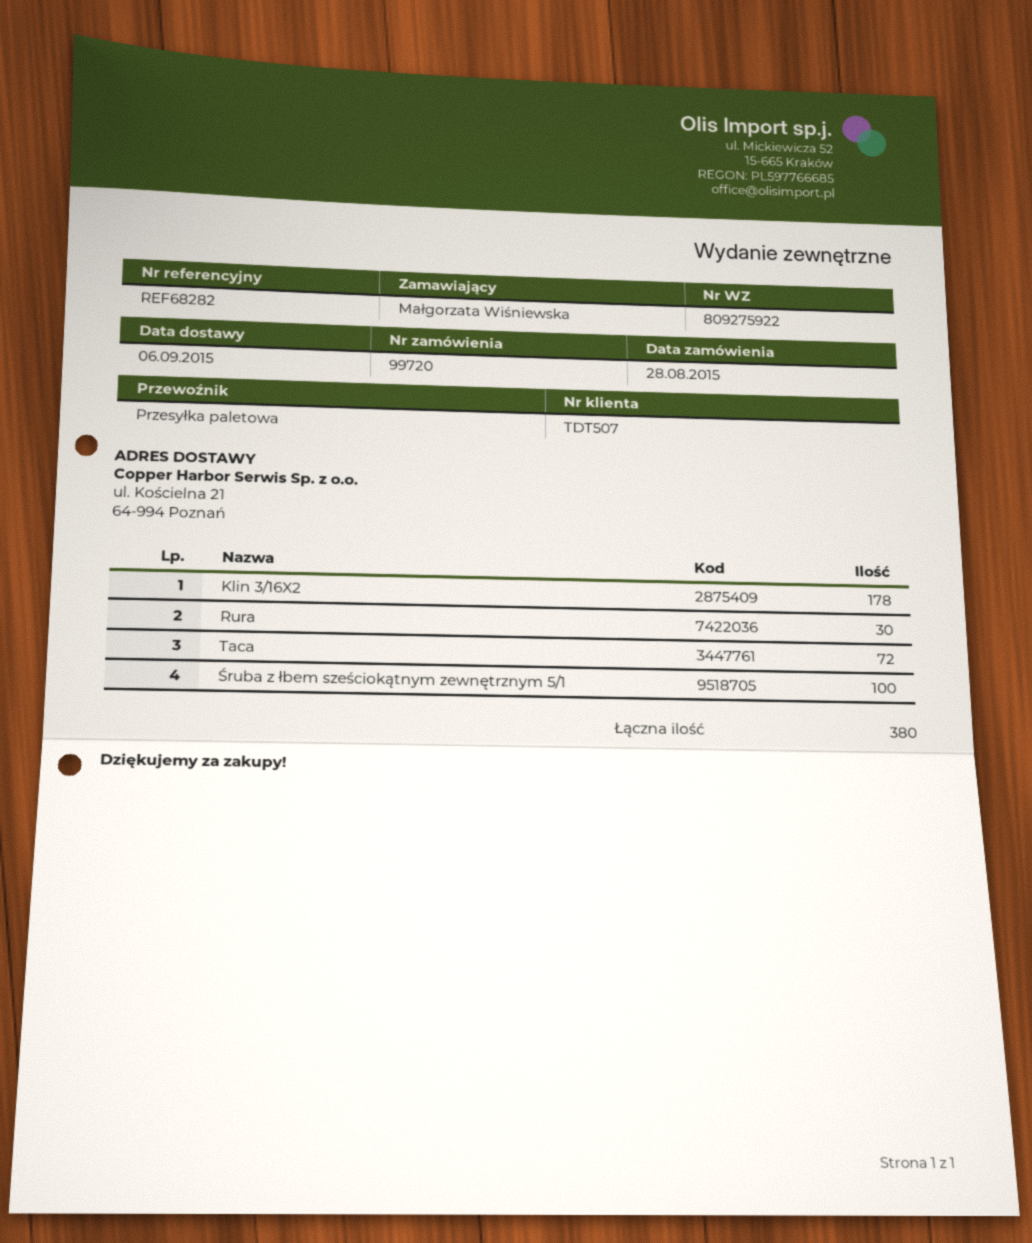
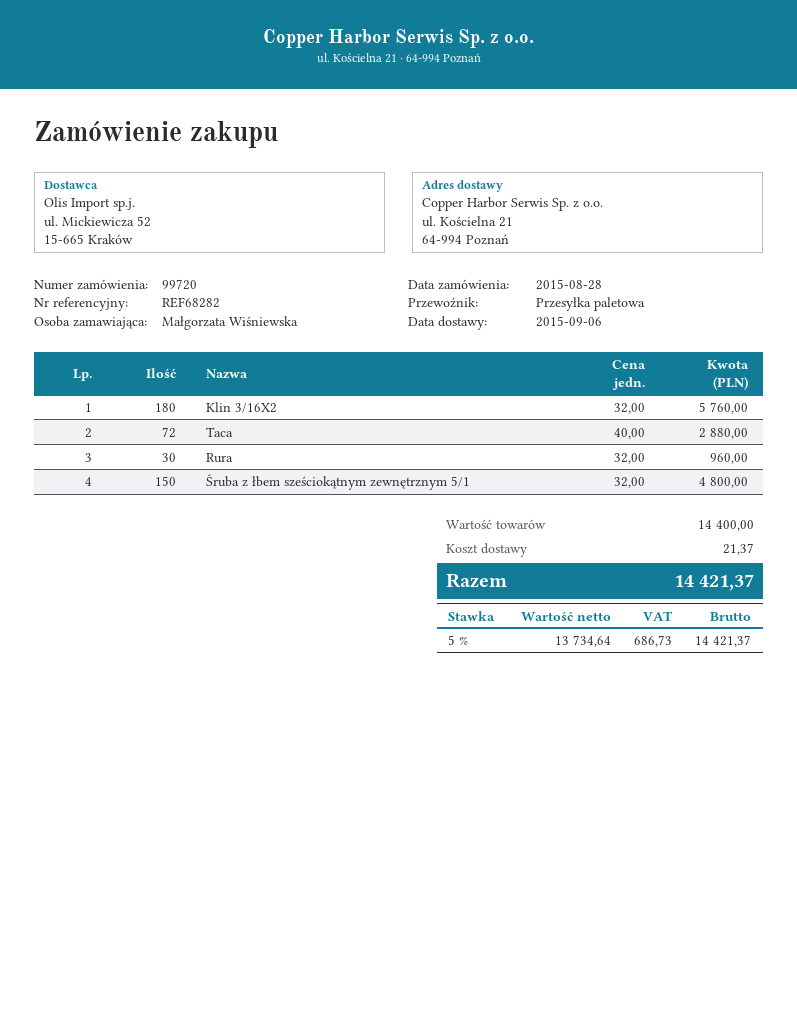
Klin 3/16X2: 178 -> 180
Śruba z łbem sześciokątnym zewnętrznym 5/1: 100 -> 150

